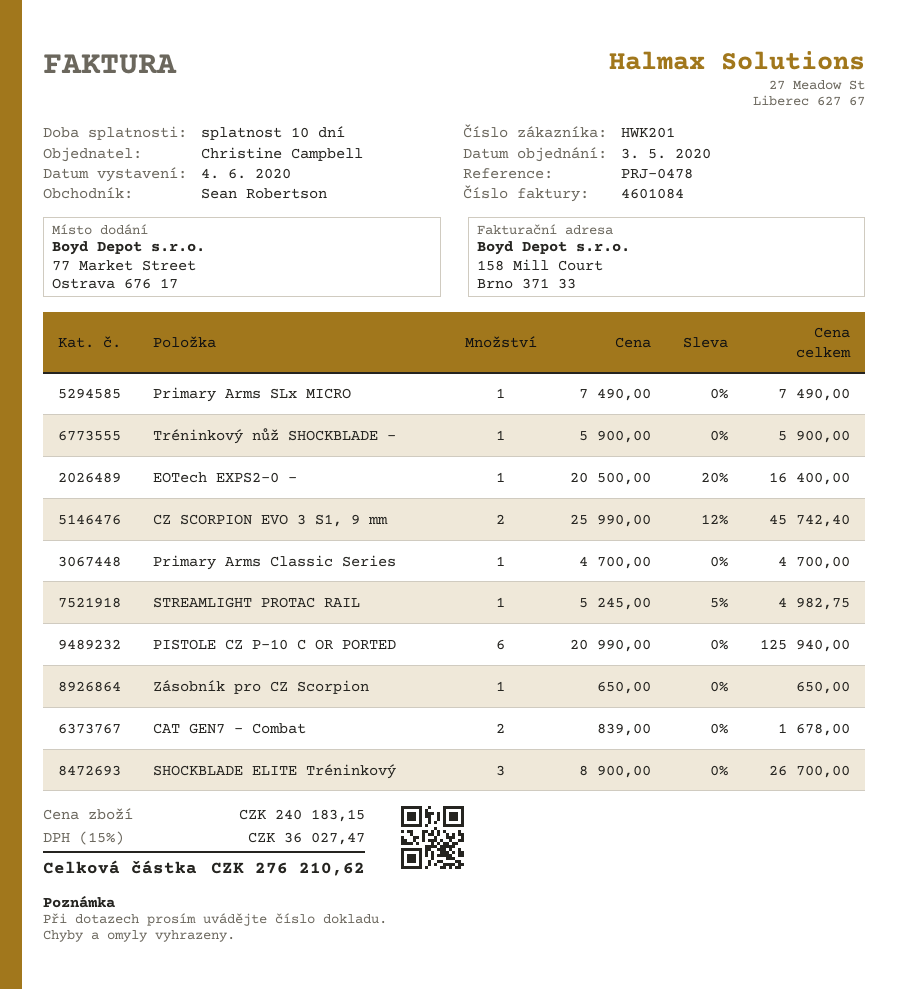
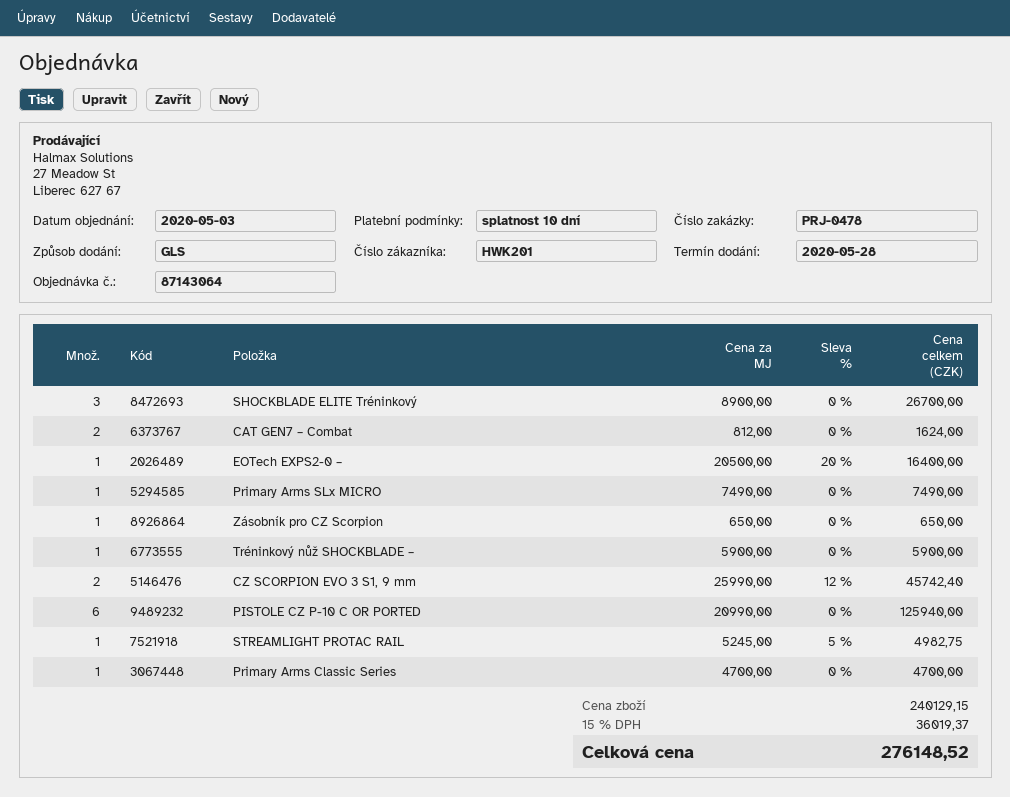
CAT GEN7 – Combat: 2 x 839.00 = 1678.00 -> 2 x 812.00 = 1624.00
subtotal: 240183.15 -> 240129.15
tax: 15% = 36027.47 -> 15% = 36019.37
total: 276210.62 -> 276148.52

